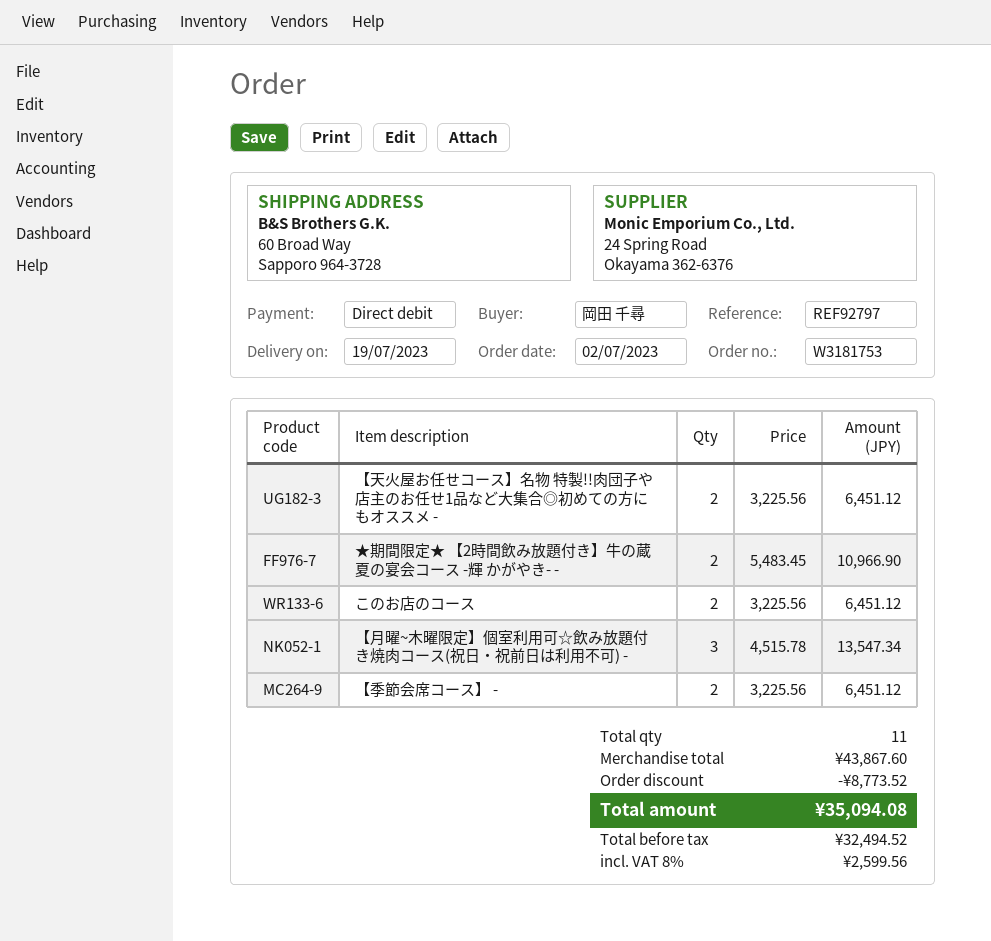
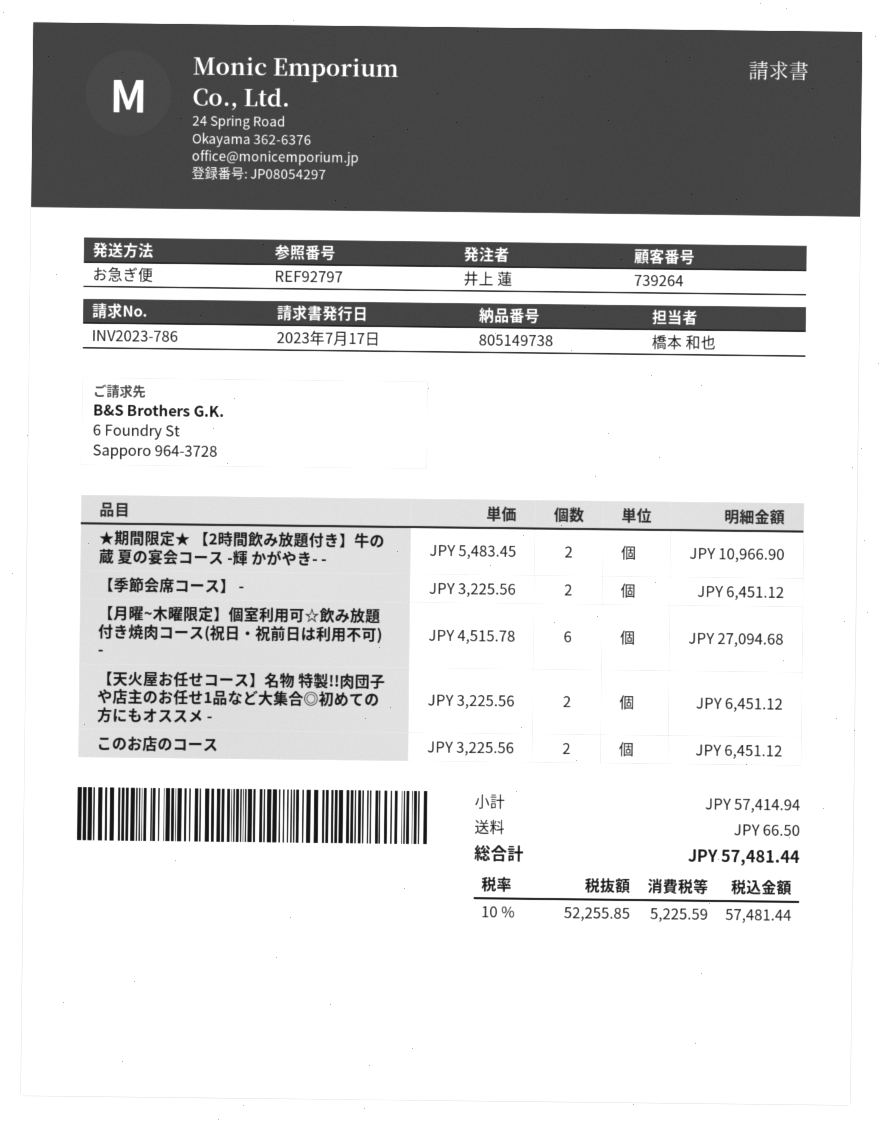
ordered by: 岡田 千尋 -> 井上 蓮
【月曜~木曜限定】個室利用可☆飲み放題付き焼肉コース(祝日・祝前日は利用不可) -: 3 x 4515.78 = 13547.34 -> 6 x 4515.78 = 27094.68
subtotal: 43867.60 -> 57414.94
discount: 8773.52 -> none
shipping: none -> 66.50
net: 32494.52 -> 52255.85
tax: 8% = 2599.56 -> 10% = 5225.59
total: 35094.08 -> 57481.44

